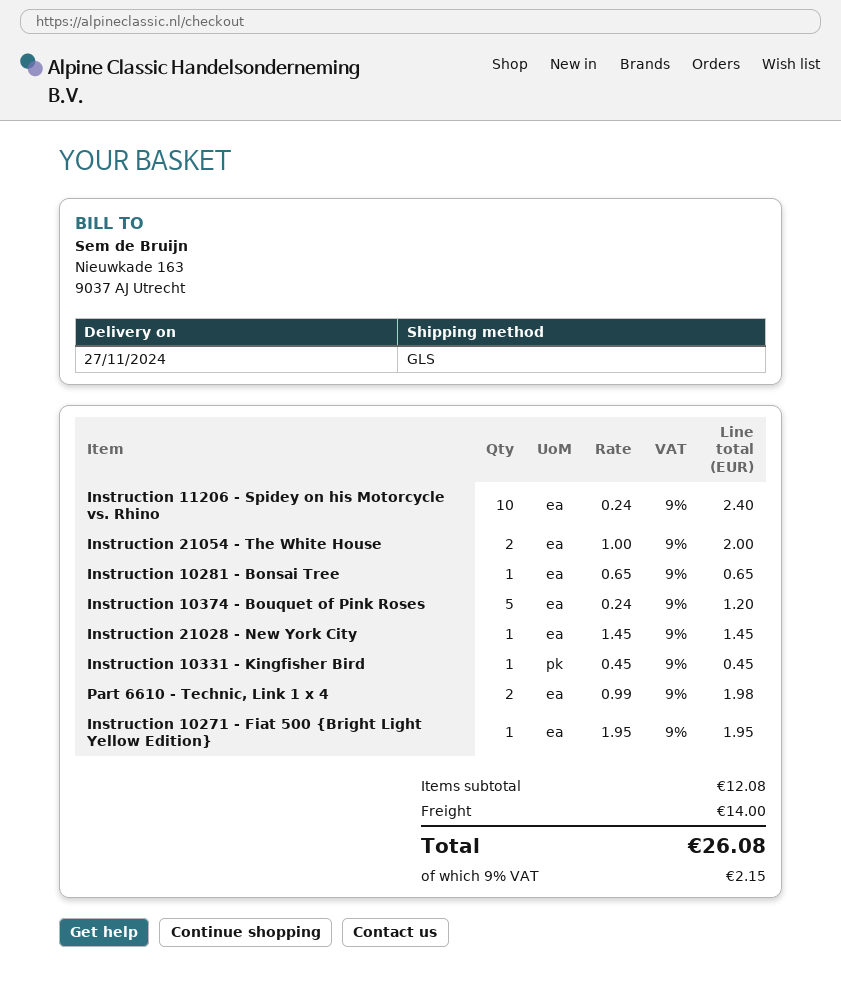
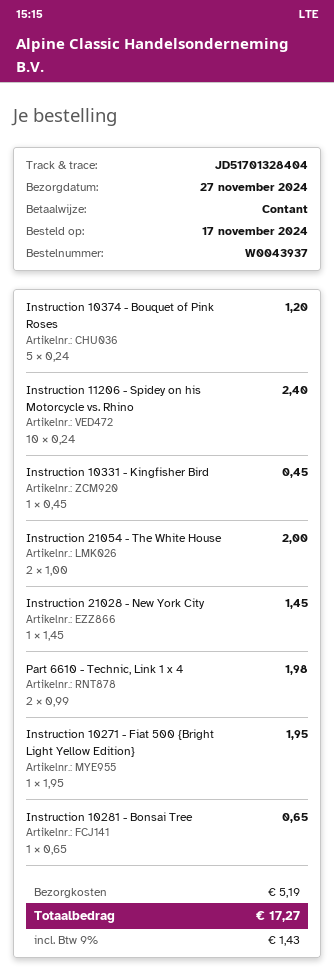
shipping: 14.00 -> 5.19
tax: 9% = 2.15 -> 9% = 1.43
total: 26.08 -> 17.27

